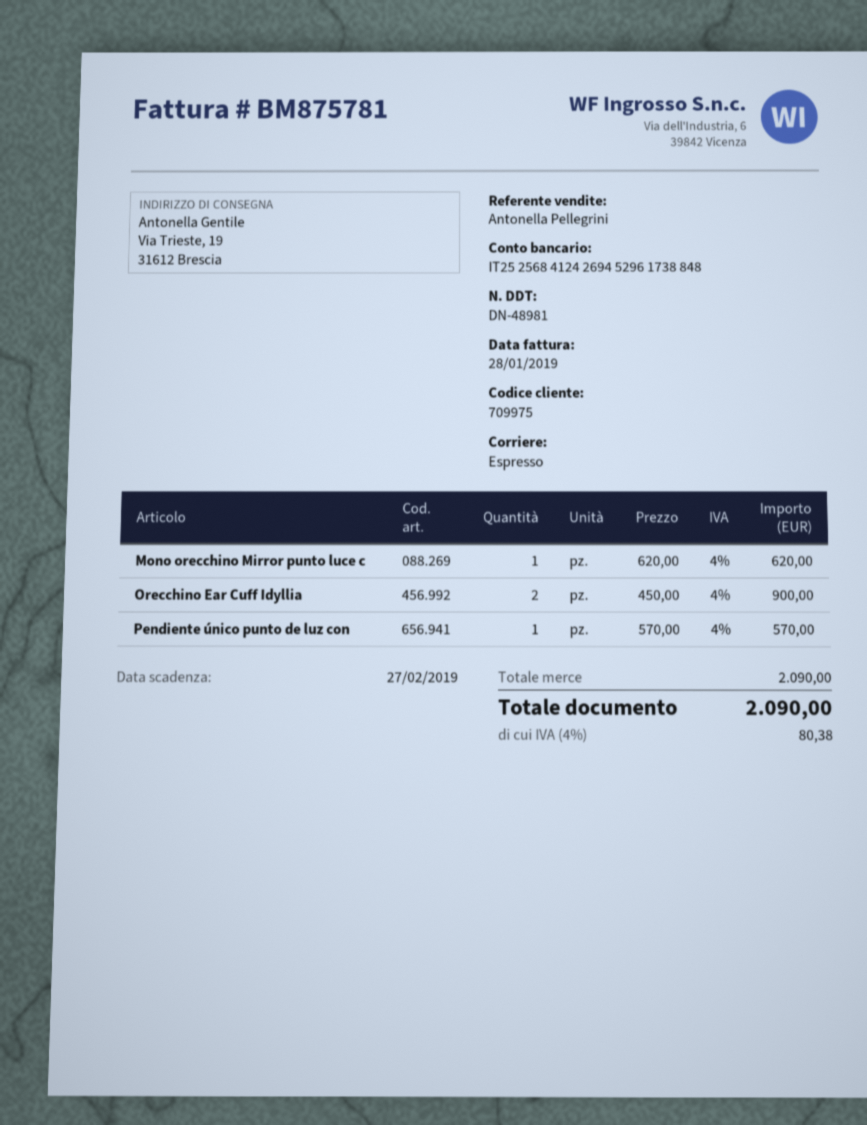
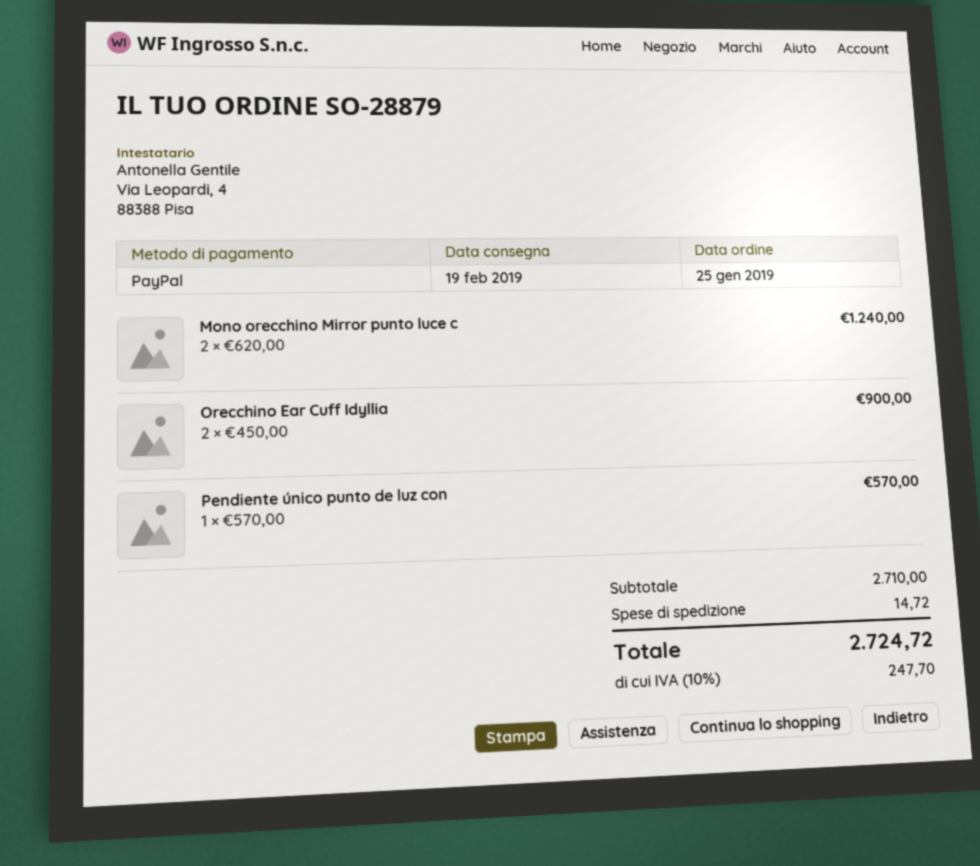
Mono orecchino Mirror punto luce c: 1 x 620.00 = 620.00 -> 2 x 620.00 = 1240.00
subtotal: 2090.00 -> 2710.00
shipping: none -> 14.72
tax: 4% = 80.38 -> 10% = 247.70
total: 2090.00 -> 2724.72

